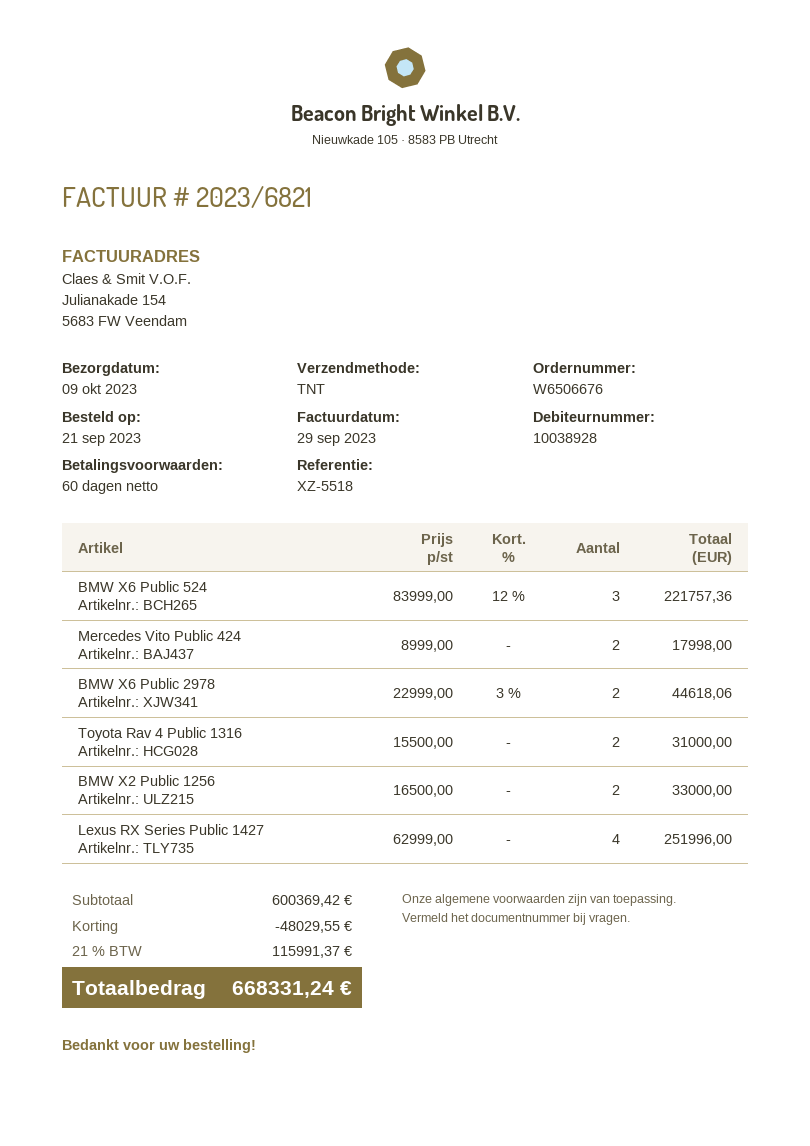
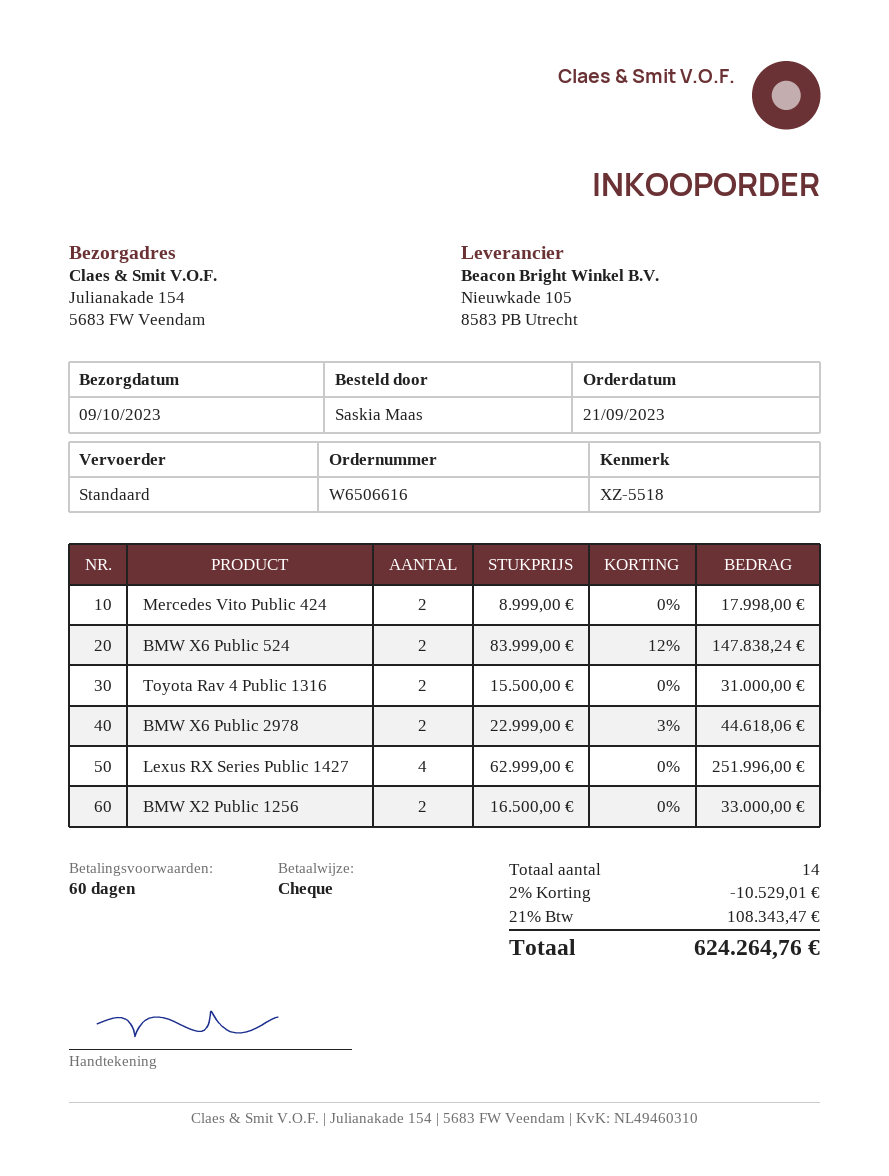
order number: W6506676 -> W6506616
shipping method: TNT -> standard
BMW X6 Public 524: 3 x 83999.00 - 12% = 221757.36 -> 2 x 83999.00 - 12% = 147838.24
discount: 48029.55 -> 10529.01
tax: 21% = 115991.37 -> 21% = 108343.47
total: 668331.24 -> 624264.76

